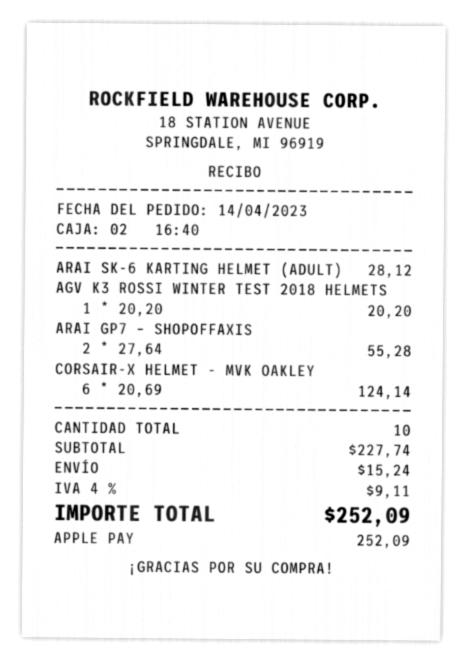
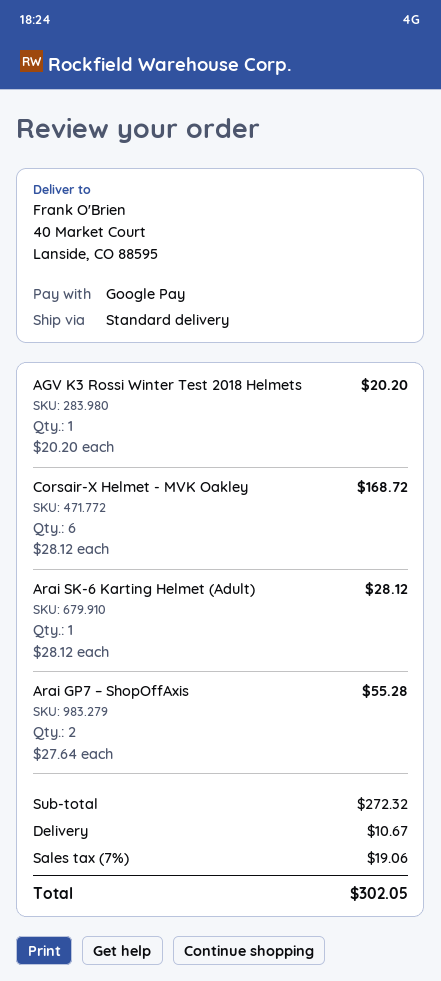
payment method: Apple Pay -> Google Pay
CORSAIR-X HELMET - MVK OAKLEY: 6 x 20.69 = 124.14 -> 6 x 28.12 = 168.72
subtotal: 227.74 -> 272.32
shipping: 15.24 -> 10.67
tax: 4% = 9.11 -> 7% = 19.06
total: 252.09 -> 302.05

